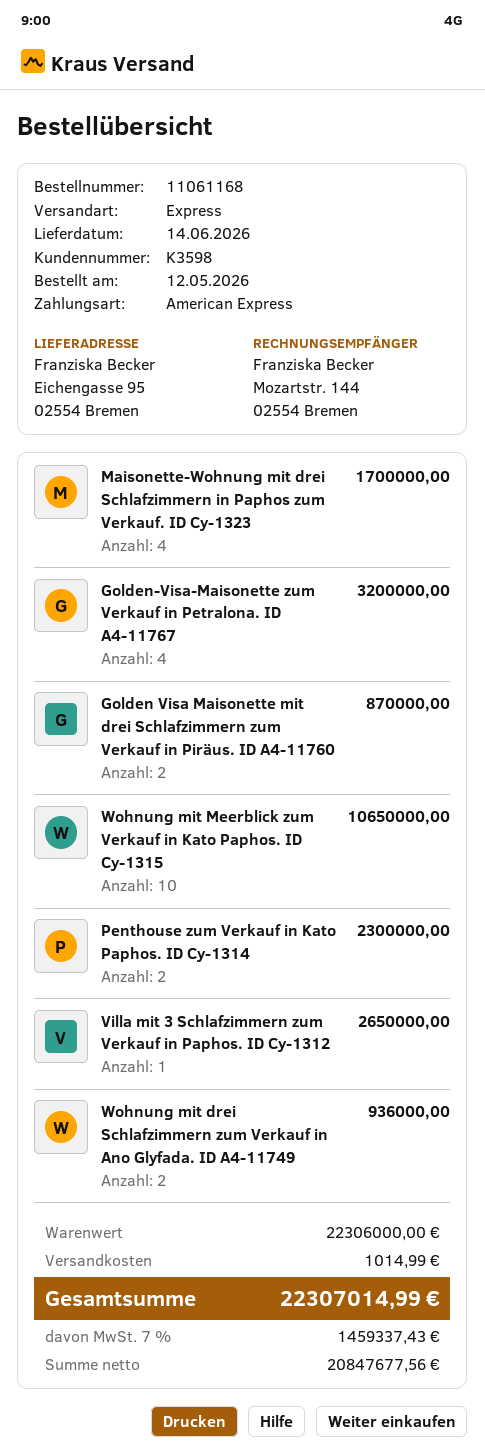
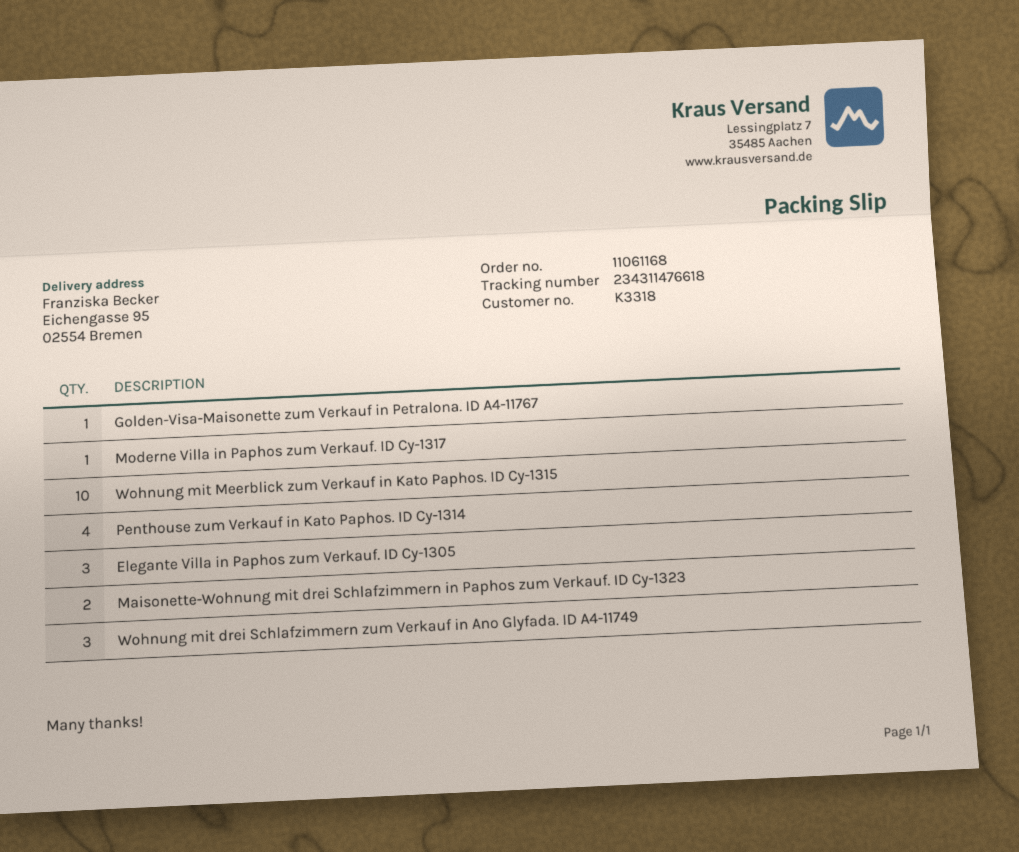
customer number: K3598 -> K3318
Maisonette-Wohnung mit drei Schlafzimmern in Paphos zum Verkauf. ID Cy-1323: 4 -> 2
Golden-Visa-Maisonette zum Verkauf in Petralona. ID A4-11767: 4 -> 1
Golden Visa Maisonette mit drei Schlafzimmern zum Verkauf in Piräus. ID A4-11760: 2 -> none
Penthouse zum Verkauf in Kato Paphos. ID Cy-1314: 2 -> 4
Villa mit 3 Schlafzimmern zum Verkauf in Paphos. ID Cy-1312: 1 -> none
Wohnung mit drei Schlafzimmern zum Verkauf in Ano Glyfada. ID A4-11749: 2 -> 3
Moderne Villa in Paphos zum Verkauf. ID Cy-1317: none -> 1
Elegante Villa in Paphos zum Verkauf. ID Cy-1305: none -> 3

